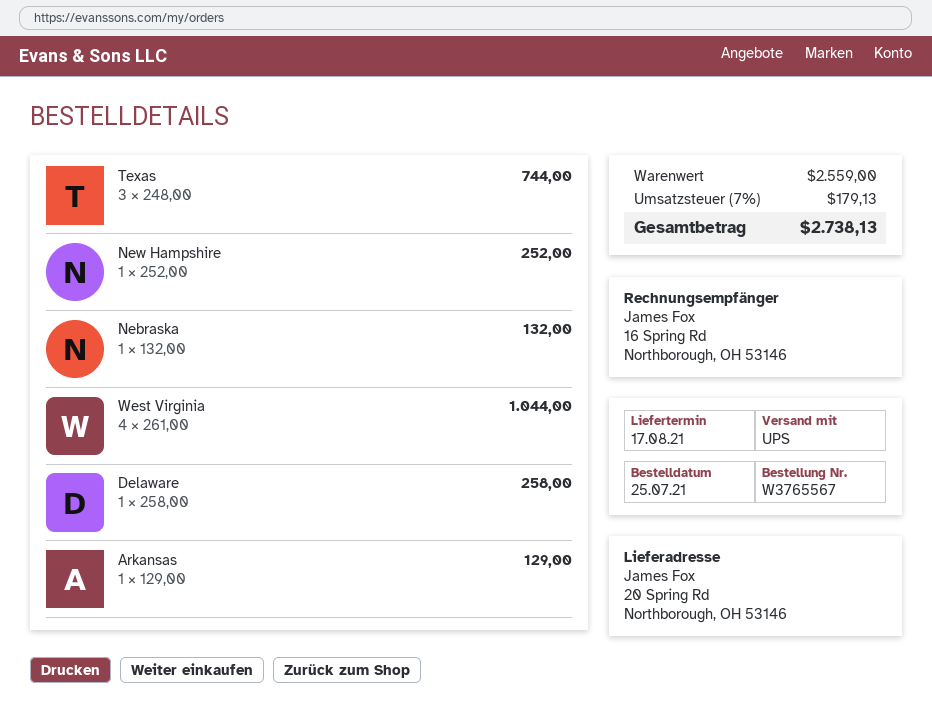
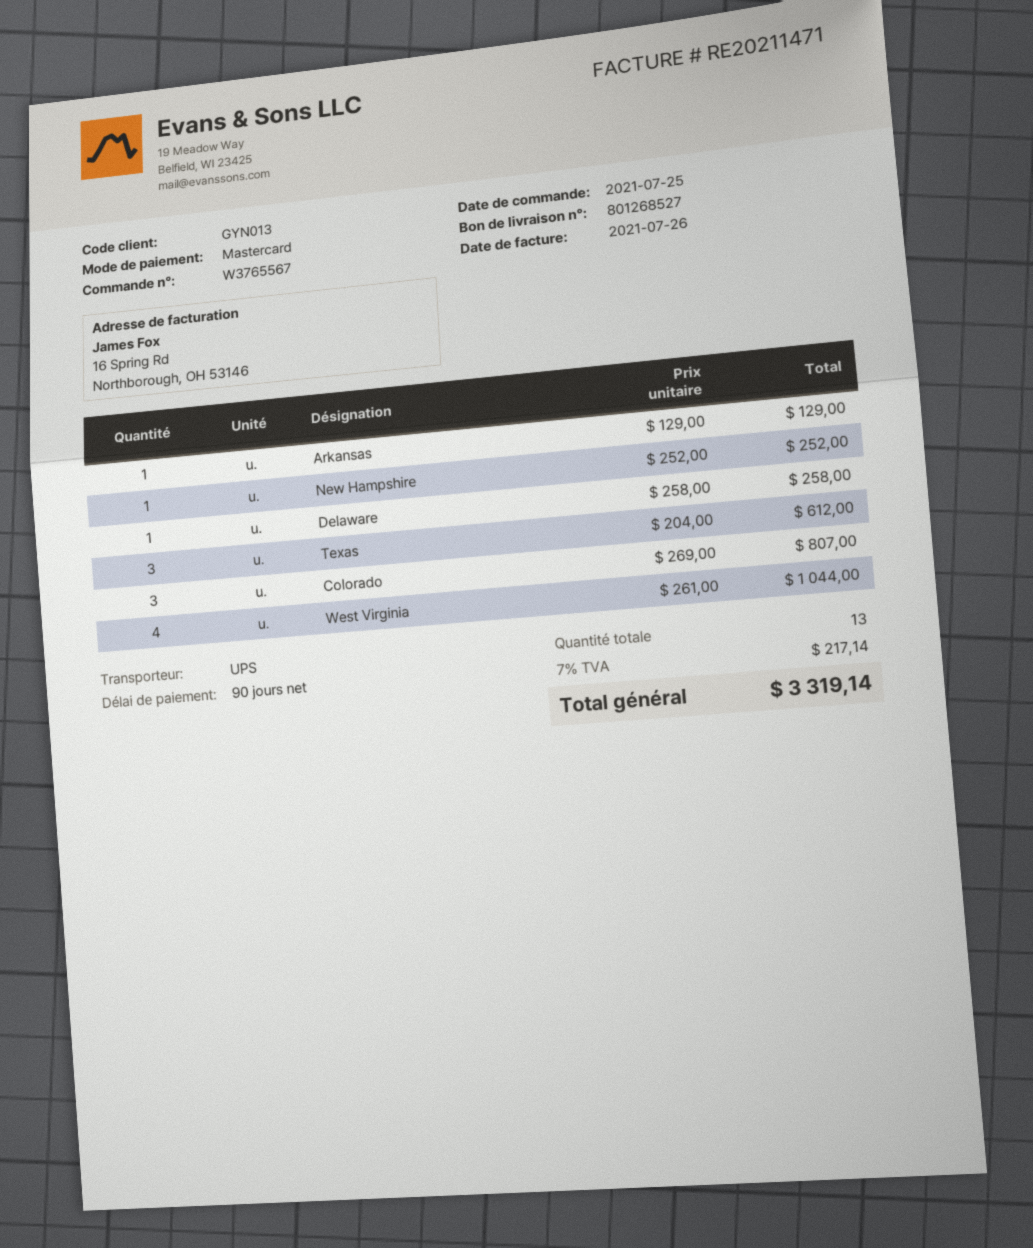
Texas: 3 x 248.00 = 744.00 -> 3 x 204.00 = 612.00
Nebraska: 1 x 132.00 = 132.00 -> none
Colorado: none -> 3 x 269.00 = 807.00
tax: 7% = 179.13 -> 7% = 217.14
total: 2738.13 -> 3319.14

